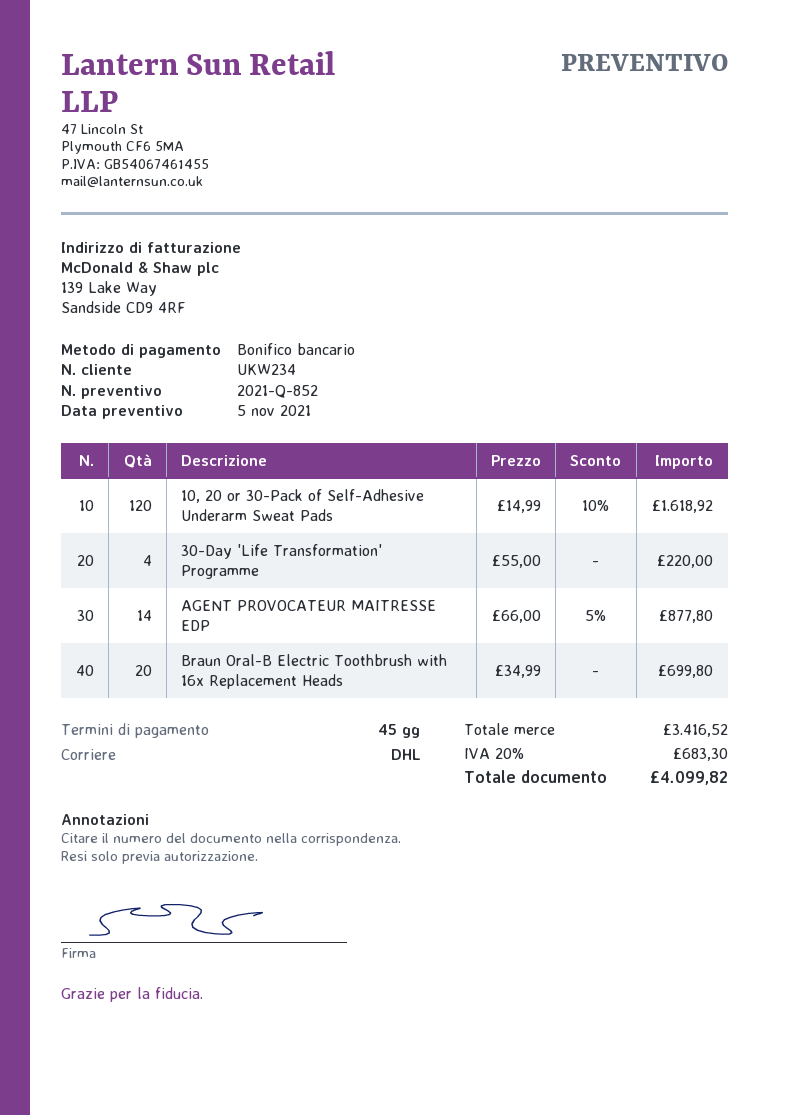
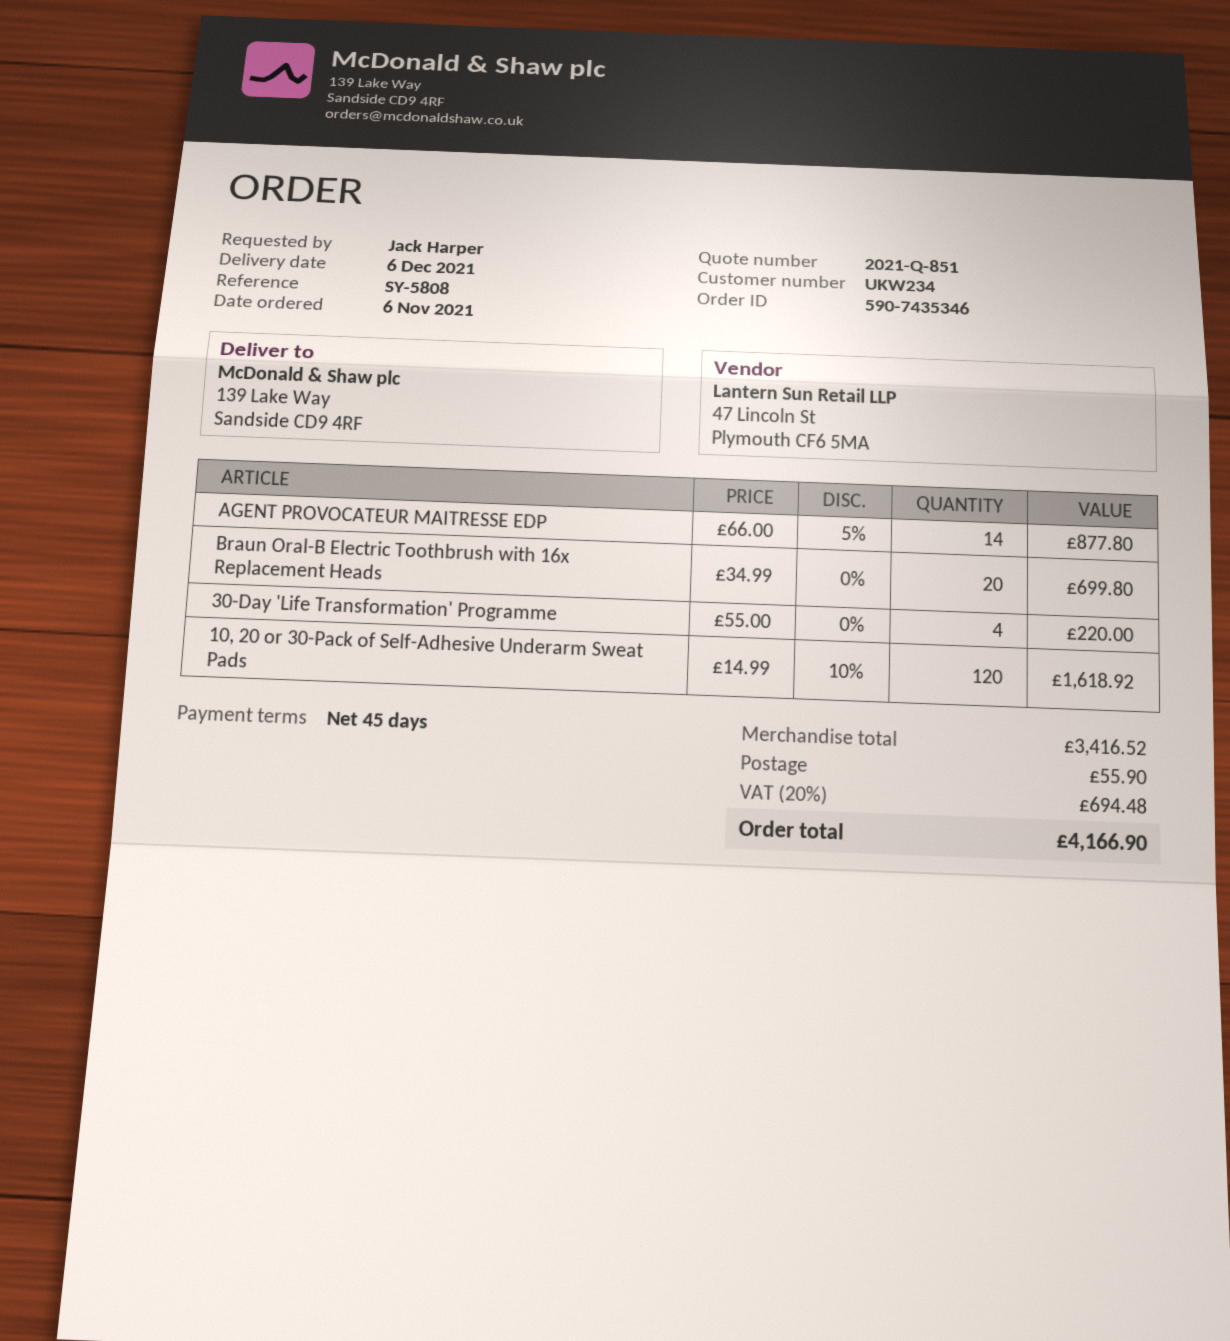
quote number: 2021-Q-852 -> 2021-Q-851
shipping: none -> 55.90
tax: 20% = 683.30 -> 20% = 694.48
total: 4099.82 -> 4166.90

